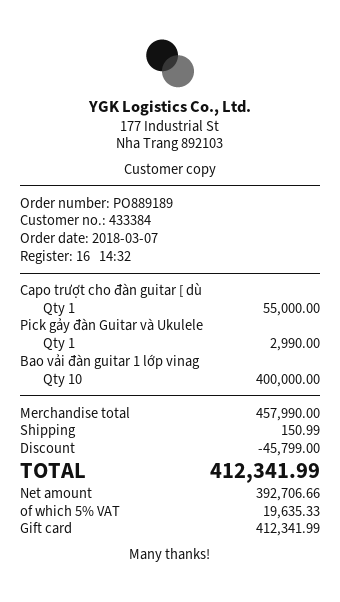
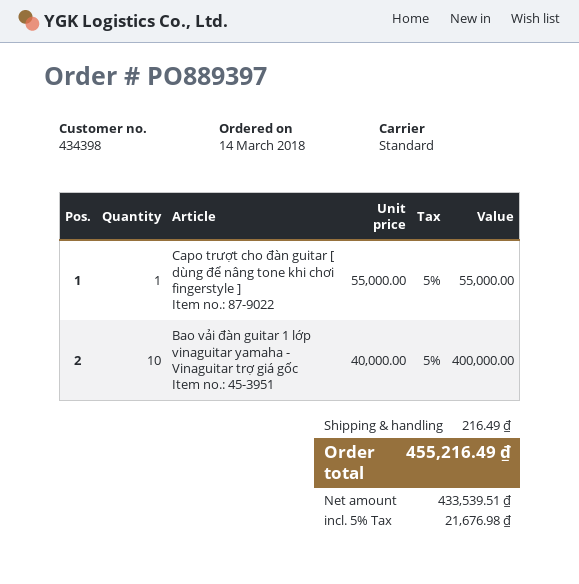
order number: PO889189 -> PO889397
order date: 2018-03-07 -> 2018-03-14
customer number: 433384 -> 434398
Pick gảy đàn Guitar và Ukulele: 1 for 2990.00 -> none
discount: 45799.00 -> none
shipping: 150.99 -> 216.49
net: 392706.66 -> 433539.51
tax: 5% = 19635.33 -> 5% = 21676.98
total: 412341.99 -> 455216.49

